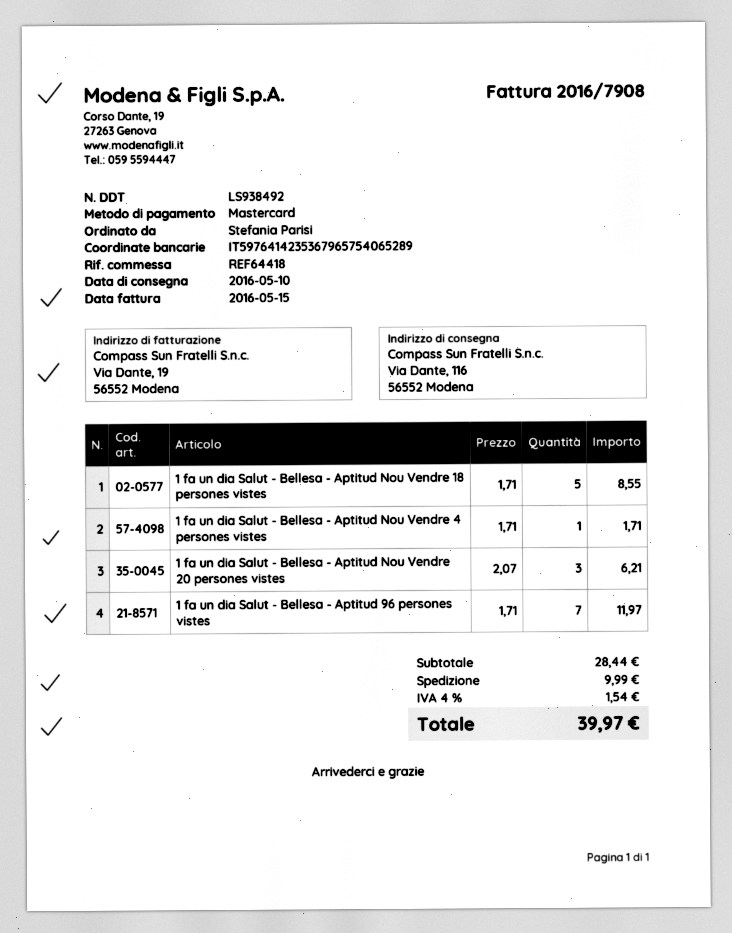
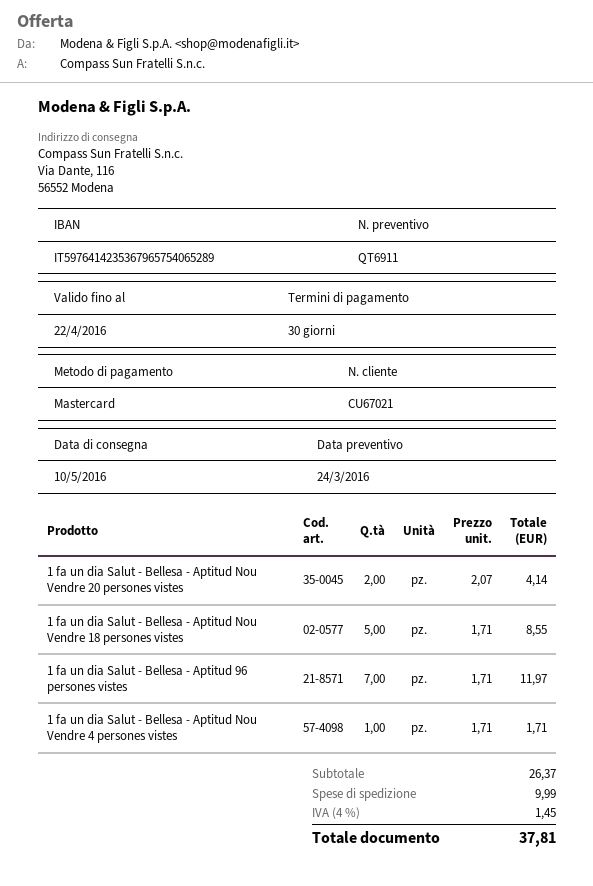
1 fa un dia Salut - Bellesa - Aptitud Nou Vendre 20 persones vistes: 3 x 2.07 = 6.21 -> 2 x 2.07 = 4.14
subtotal: 28.44 -> 26.37
tax: 4% = 1.54 -> 4% = 1.45
total: 39.97 -> 37.81

